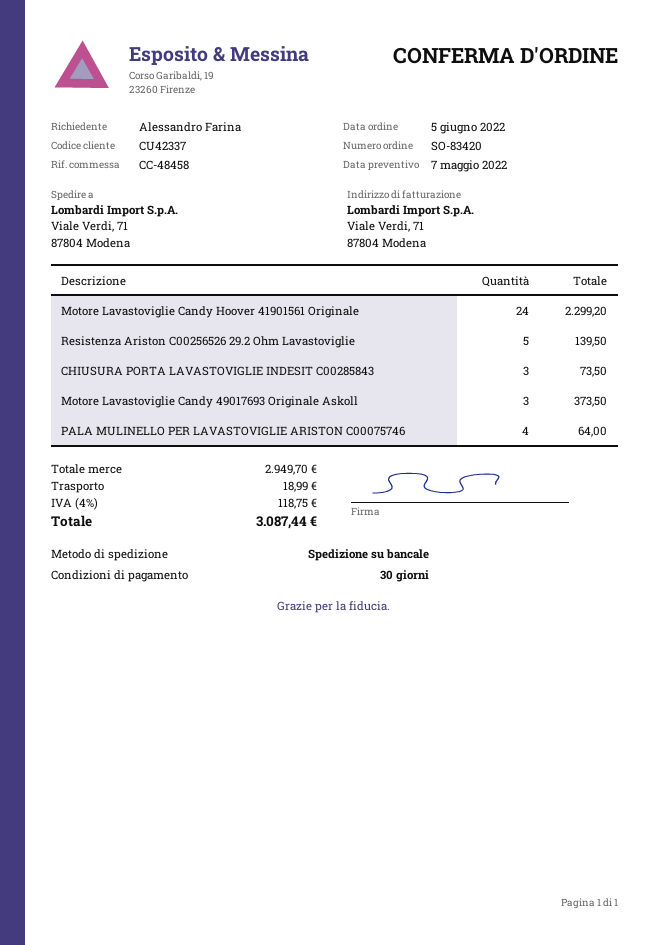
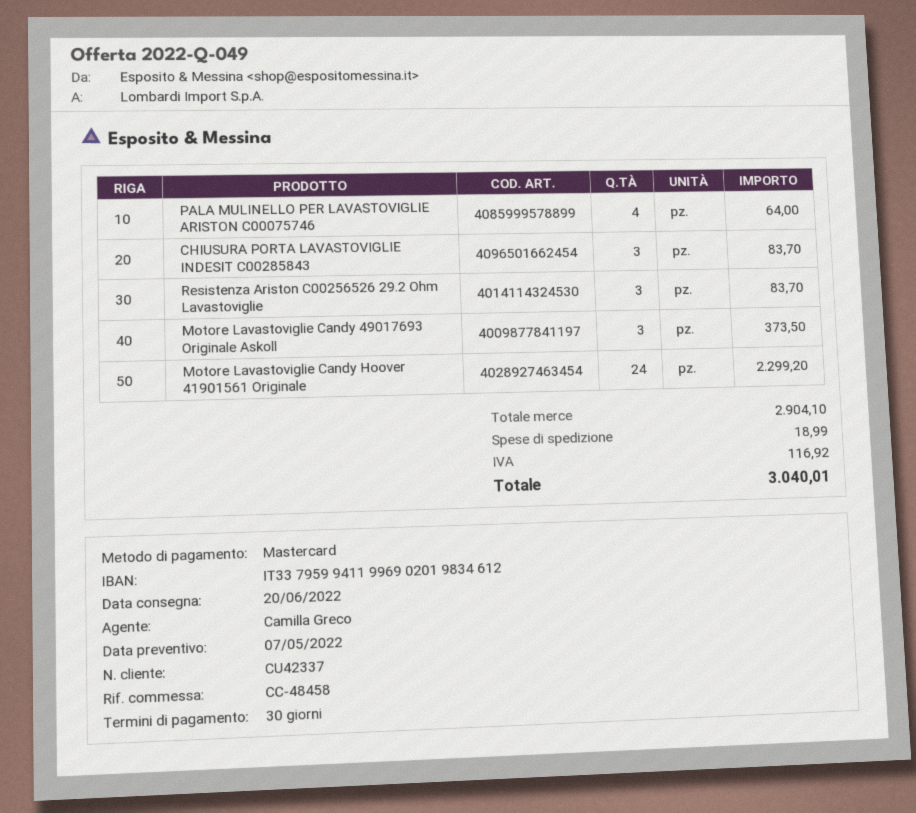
Resistenza Ariston C00256526 29.2 Ohm Lavastoviglie: 5 for 139.50 -> 3 for 83.70
CHIUSURA PORTA LAVASTOVIGLIE INDESIT C00285843: 3 for 73.50 -> 3 for 83.70
subtotal: 2949.70 -> 2904.10
tax: 118.75 -> 116.92
total: 3087.44 -> 3040.01

